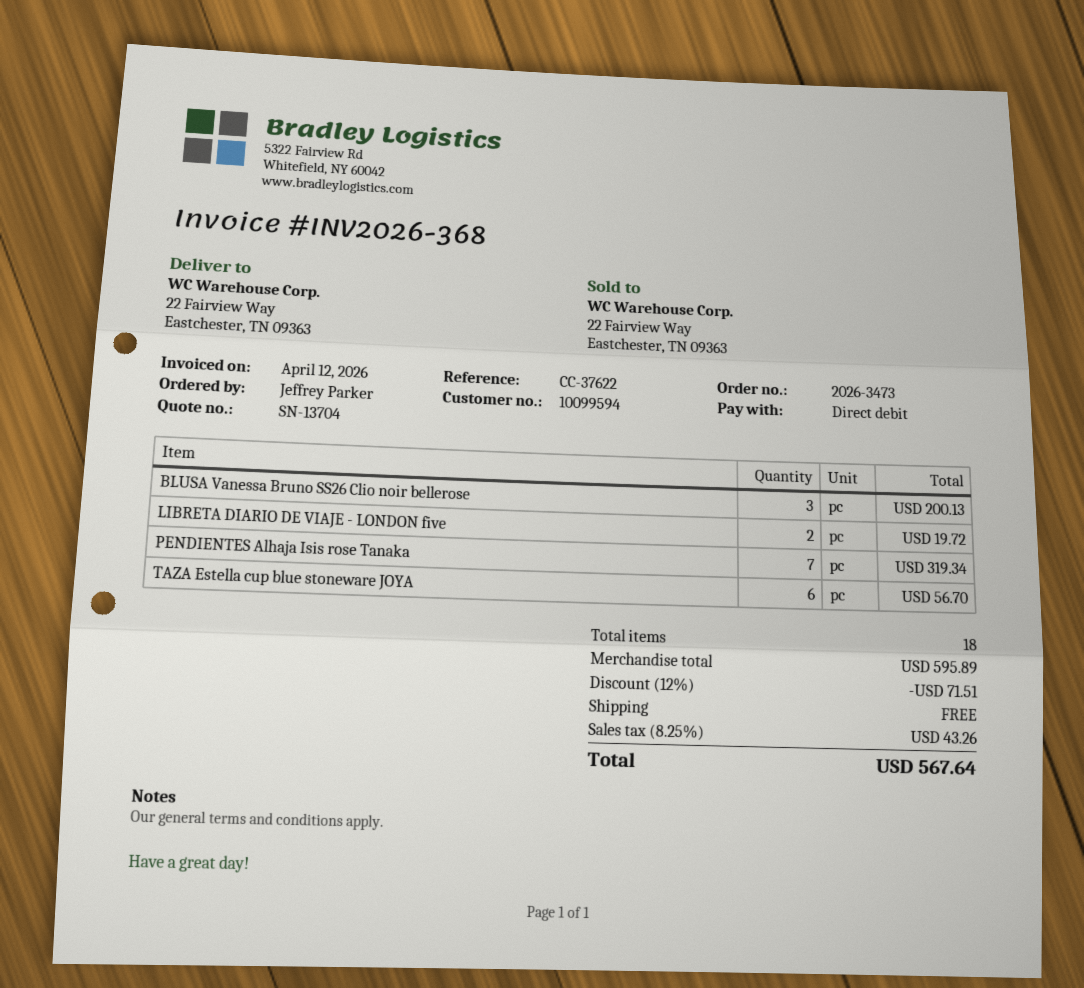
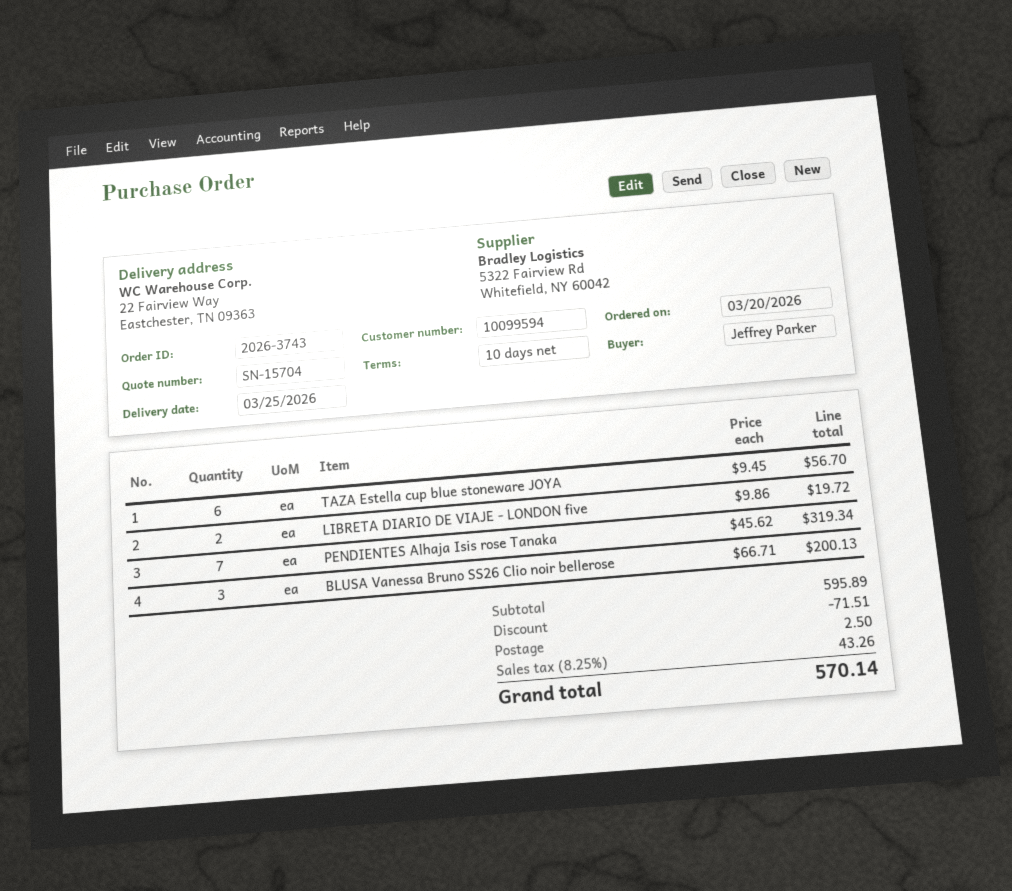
quote number: SN-13704 -> SN-15704
order number: 2026-3473 -> 2026-3743
shipping: 0.00 -> 2.50
total: 567.64 -> 570.14

